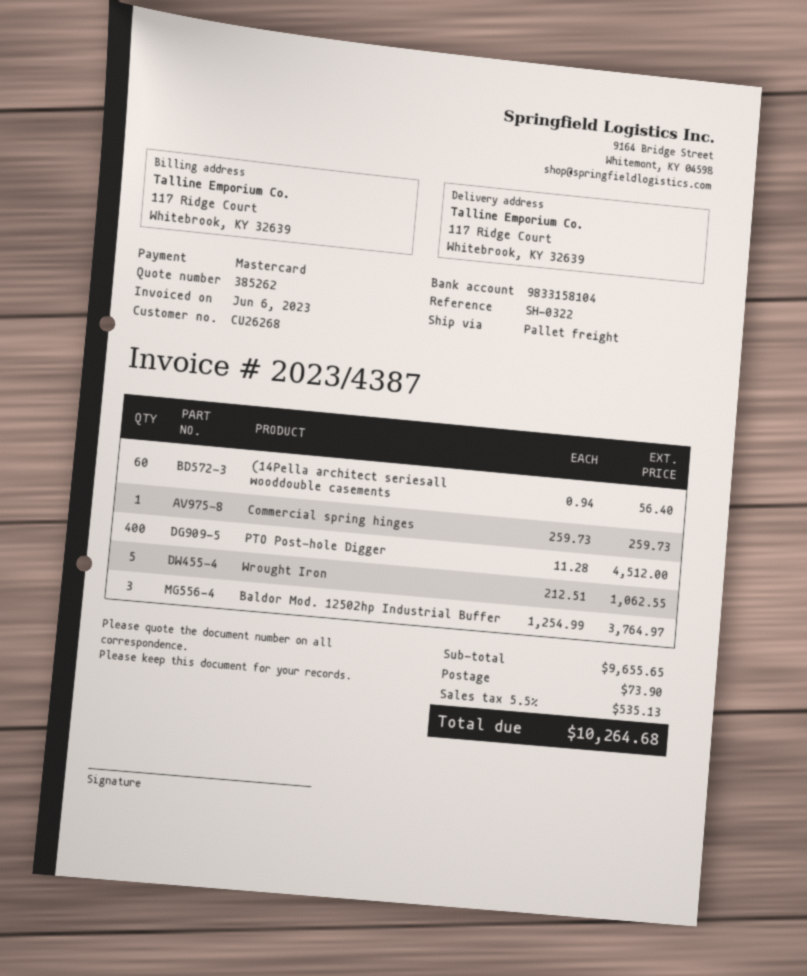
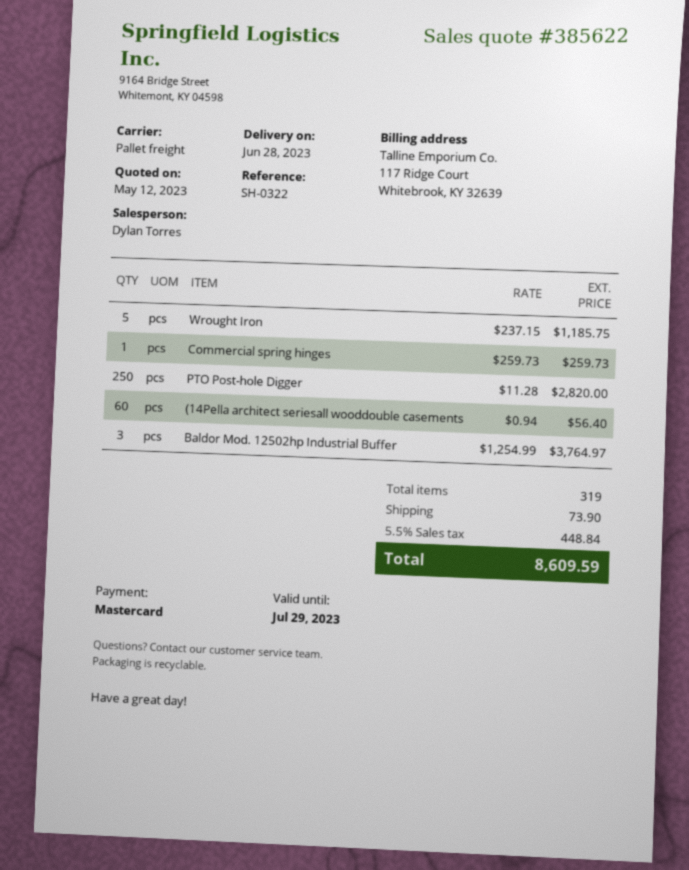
quote number: 385262 -> 385622
PTO Post-hole Digger: 400 x 11.28 = 4512.00 -> 250 x 11.28 = 2820.00
Wrought Iron: 5 x 212.51 = 1062.55 -> 5 x 237.15 = 1185.75
tax: 5.5% = 535.13 -> 5.5% = 448.84
total: 10264.68 -> 8609.59

